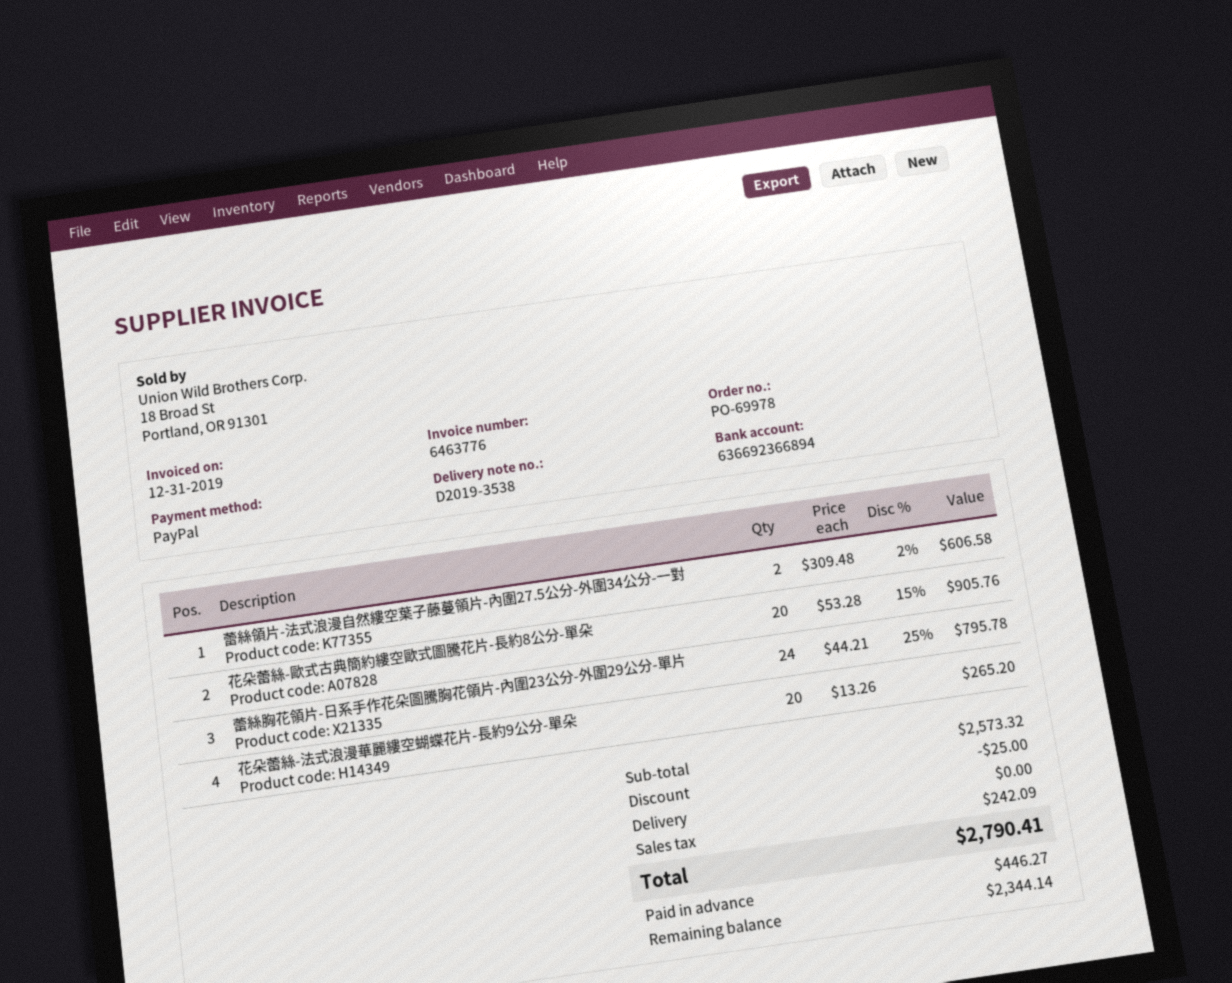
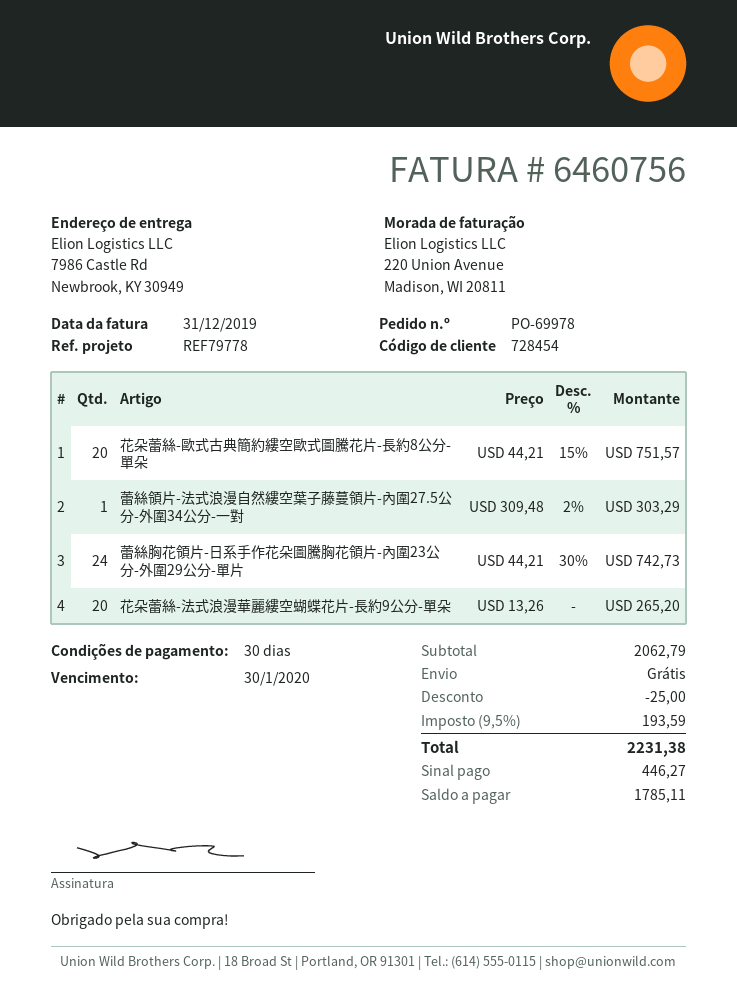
invoice number: 6463776 -> 6460756
蕾絲領片-法式浪漫自然縷空葉子藤蔓領片-內圍27.5公分-外圍34公分-一對: 2 x 309.48 - 2% = 606.58 -> 1 x 309.48 - 2% = 303.29
花朵蕾絲-歐式古典簡約縷空歐式圖騰花片-長約8公分-單朵: 20 x 53.28 - 15% = 905.76 -> 20 x 44.21 - 15% = 751.57
蕾絲胸花領片-日系手作花朵圖騰胸花領片-內圍23公分-外圍29公分-單片: 24 x 44.21 - 25% = 795.78 -> 24 x 44.21 - 30% = 742.73
subtotal: 2573.32 -> 2062.79
tax: 242.09 -> 193.59
total: 2790.41 -> 2231.38
balance: 2344.14 -> 1785.11

